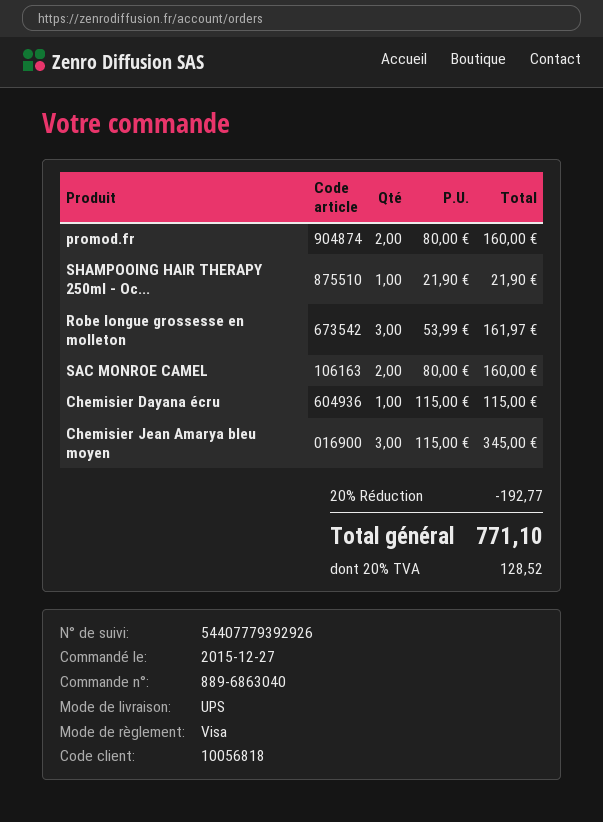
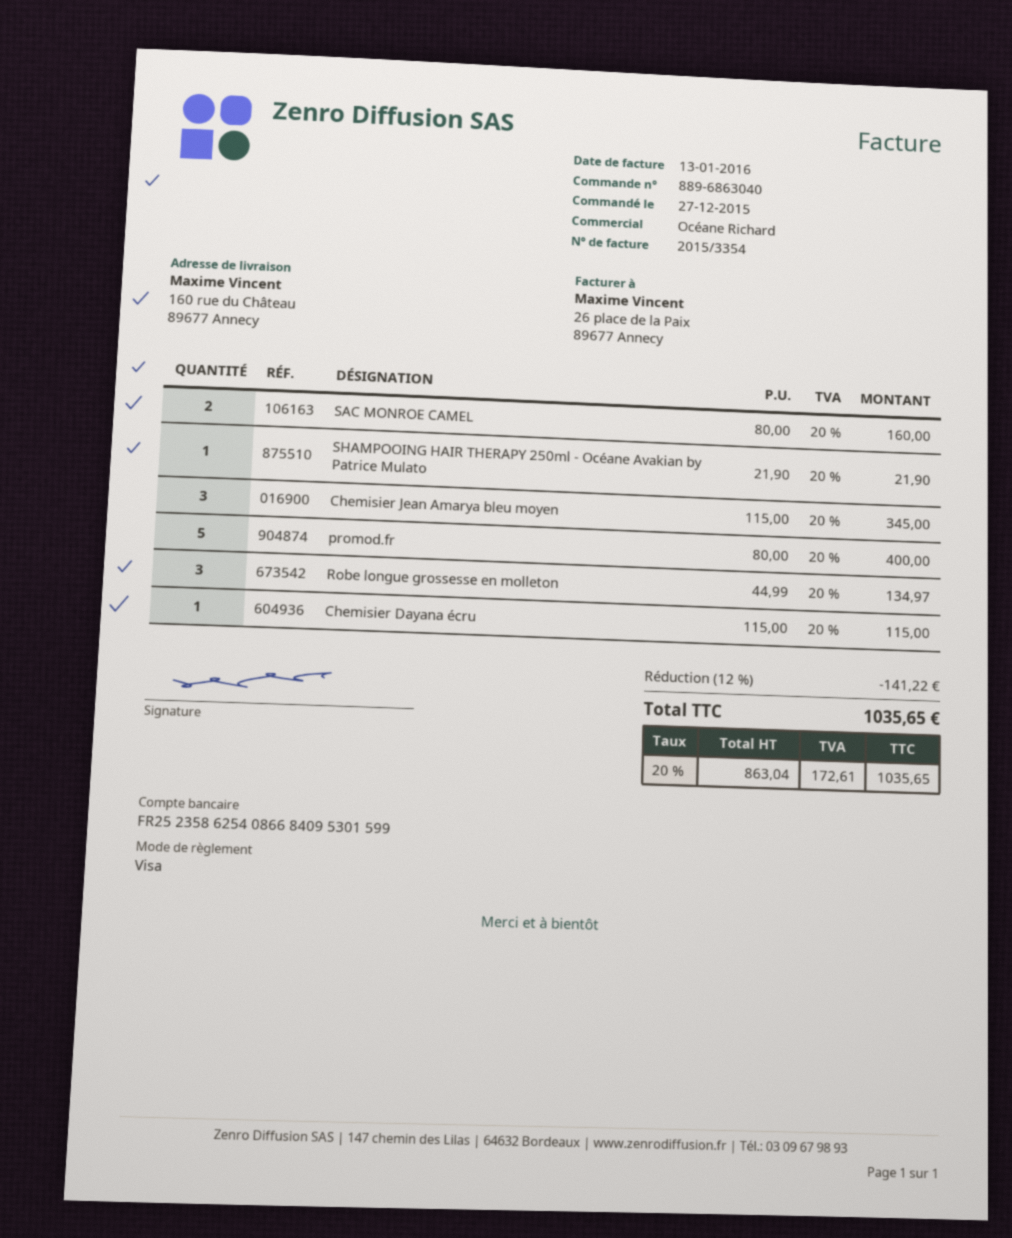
promod.fr: 2 x 80.00 = 160.00 -> 5 x 80.00 = 400.00
Robe longue grossesse en molleton: 3 x 53.99 = 161.97 -> 3 x 44.99 = 134.97
discount: 20% = 192.77 -> 12% = 141.22
tax: 20% = 128.52 -> 20% = 172.61
total: 771.10 -> 1035.65

